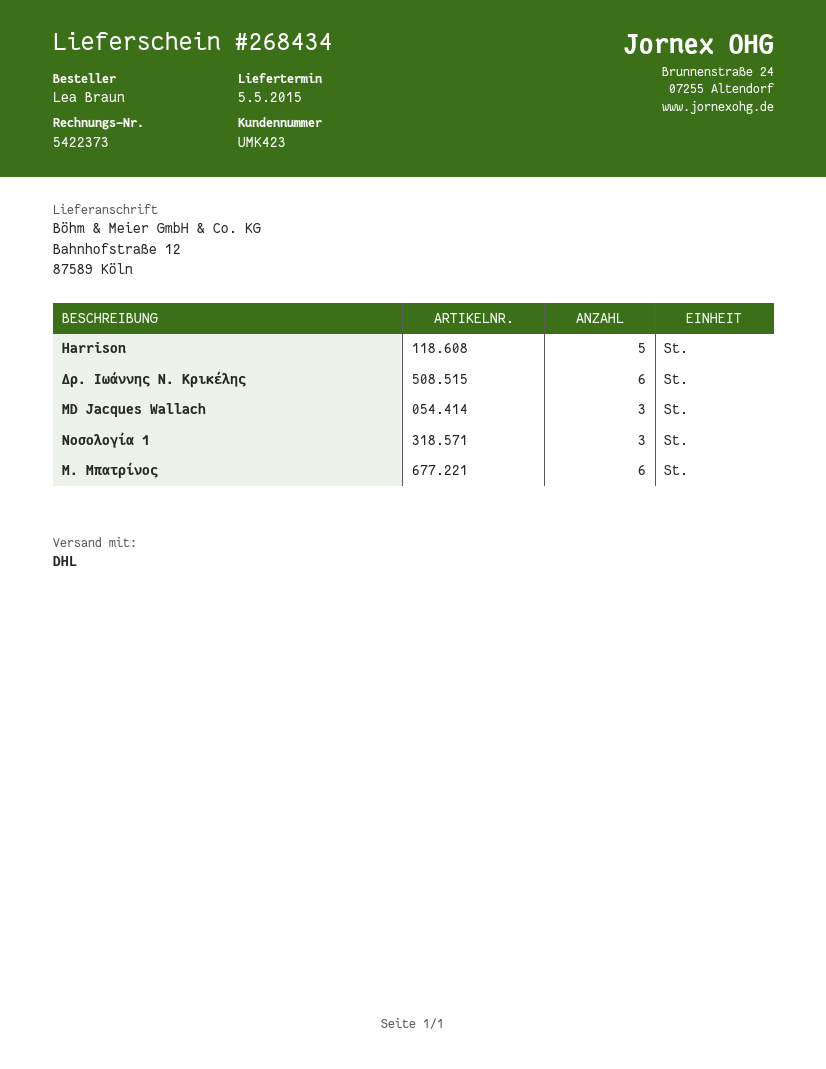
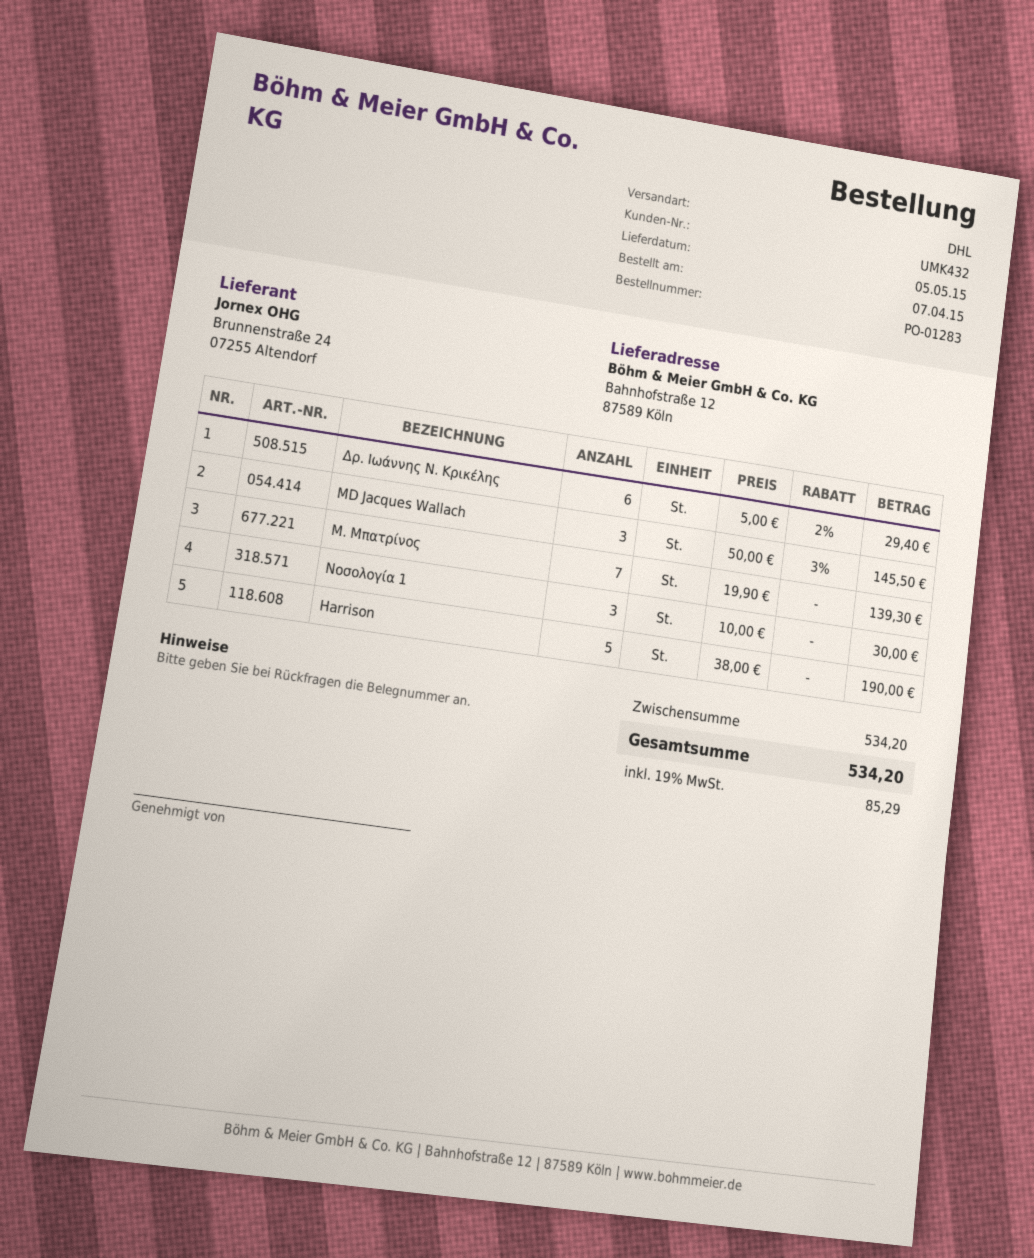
customer number: UMK423 -> UMK432
Μ. Μπατρίνος: 6 -> 7

